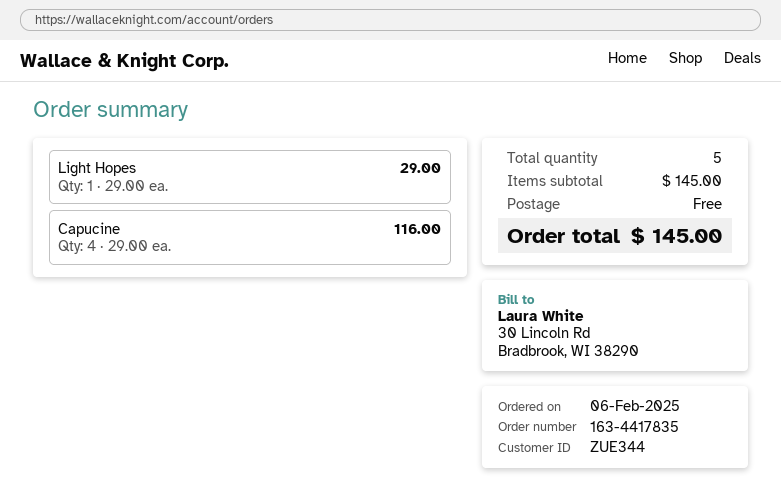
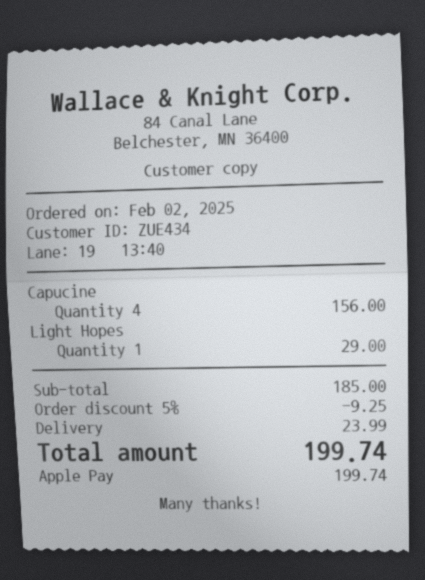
order date: 2025-02-06 -> 2025-02-02
customer number: ZUE344 -> ZUE434
Capucine: 4 for 116.00 -> 4 for 156.00
subtotal: 145.00 -> 185.00
discount: none -> 5% = 9.25
shipping: 0.00 -> 23.99
total: 145.00 -> 199.74

